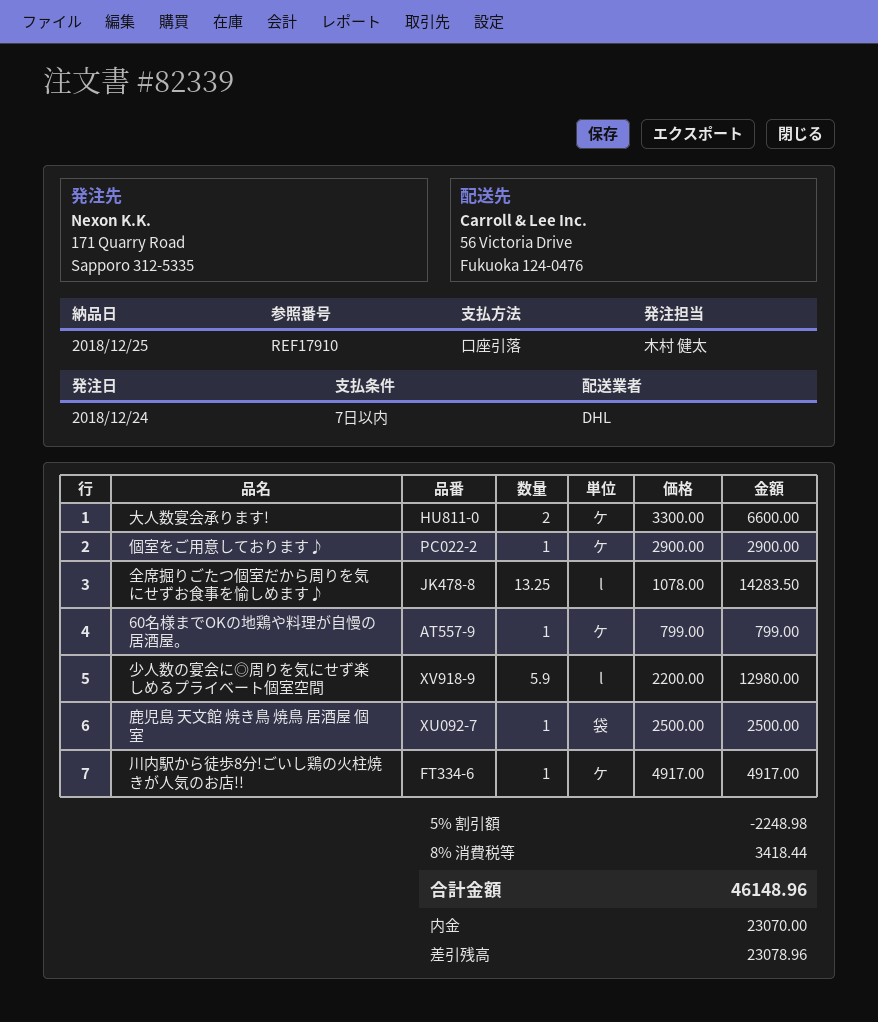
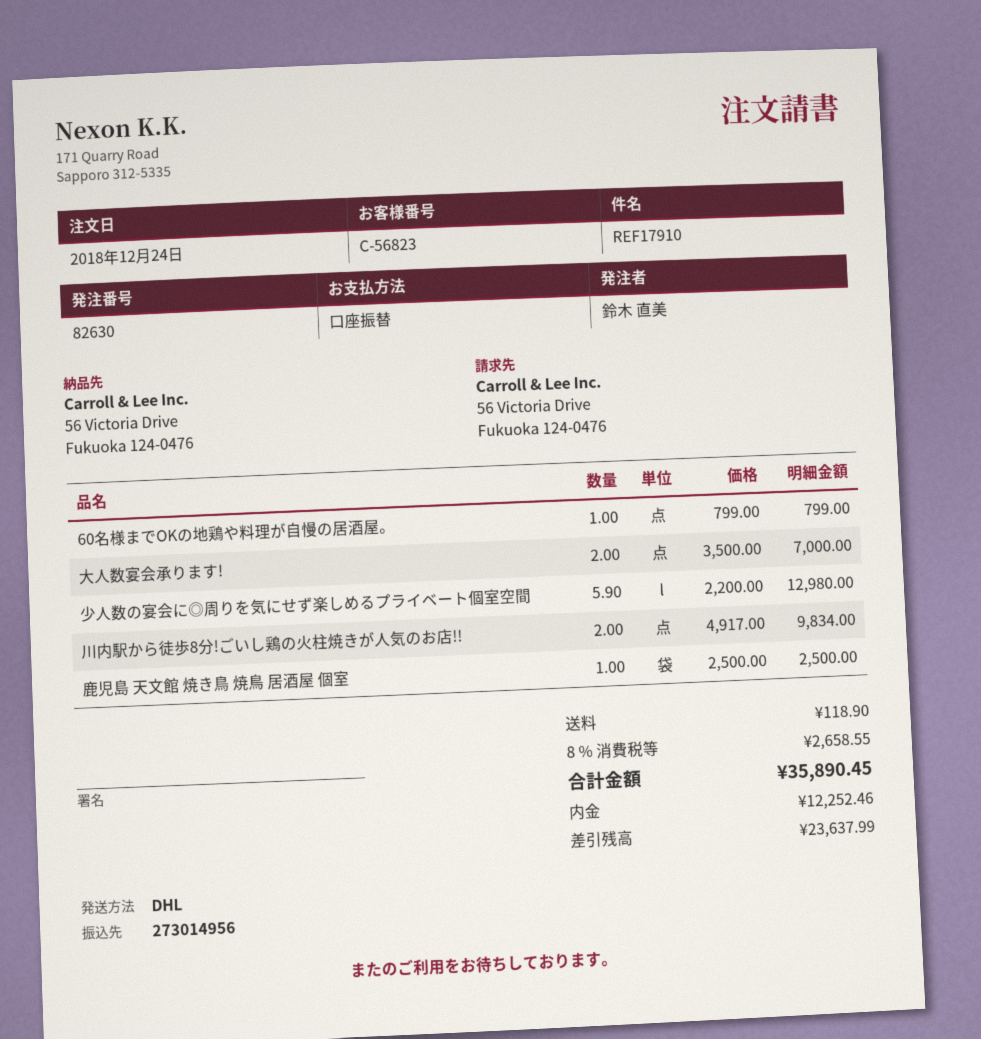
order number: 82339 -> 82630
ordered by: 木村 健太 -> 鈴木 直美
大人数宴会承ります!: 2 x 3300.00 = 6600.00 -> 2 x 3500.00 = 7000.00
個室をご用意しております♪: 1 x 2900.00 = 2900.00 -> none
全席掘りごたつ個室だから周りを気にせずお食事を愉しめます♪: 13.25 x 1078.00 = 14283.50 -> none
川内駅から徒歩8分!ごいし鶏の火柱焼きが人気のお店!!: 1 x 4917.00 = 4917.00 -> 2 x 4917.00 = 9834.00
discount: 5% = 2248.98 -> none
shipping: none -> 118.90
tax: 8% = 3418.44 -> 8% = 2658.55
total: 46148.96 -> 35890.45
deposit: 23070.00 -> 12252.46
balance: 23078.96 -> 23637.99

